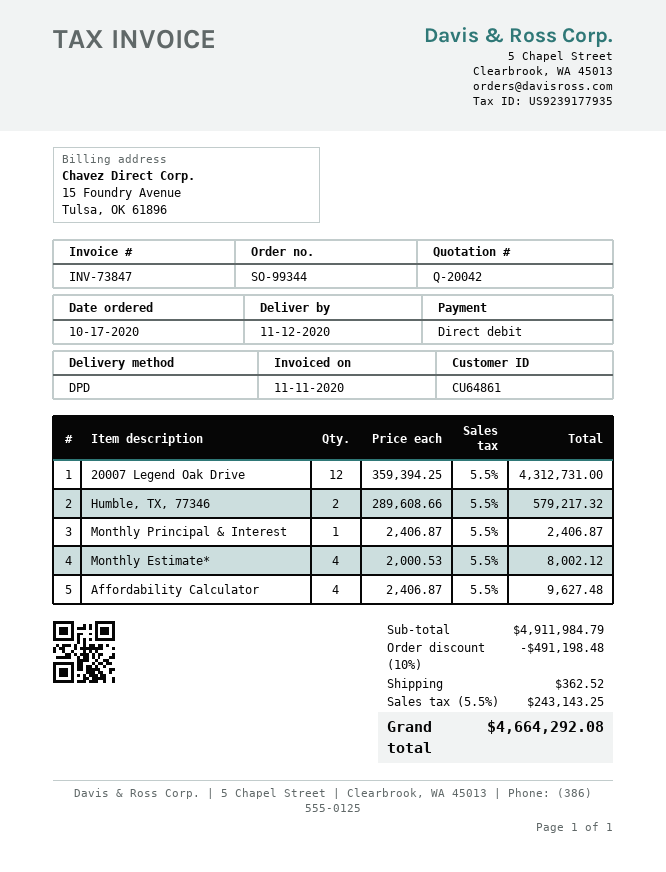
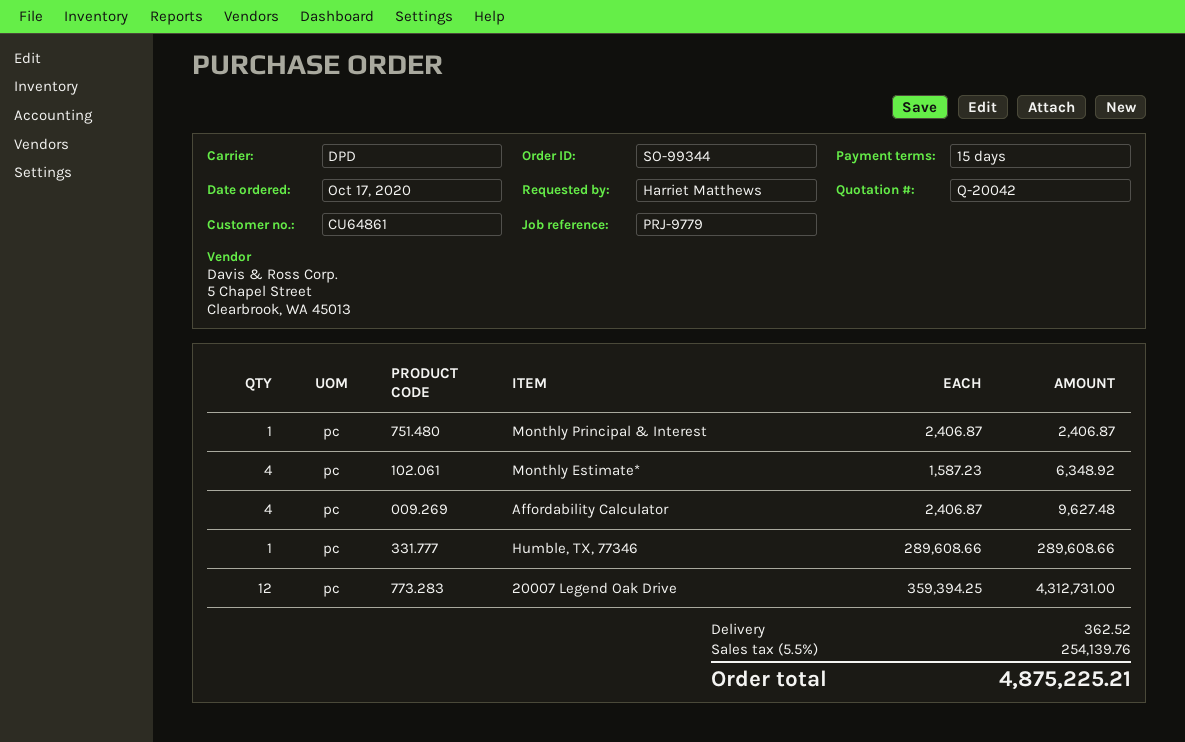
Humble, TX, 77346: 2 x 289608.66 = 579217.32 -> 1 x 289608.66 = 289608.66
Monthly Estimate*: 4 x 2000.53 = 8002.12 -> 4 x 1587.23 = 6348.92
discount: 10% = 491198.48 -> none
tax: 5.5% = 243143.25 -> 5.5% = 254139.76
total: 4664292.08 -> 4875225.21

